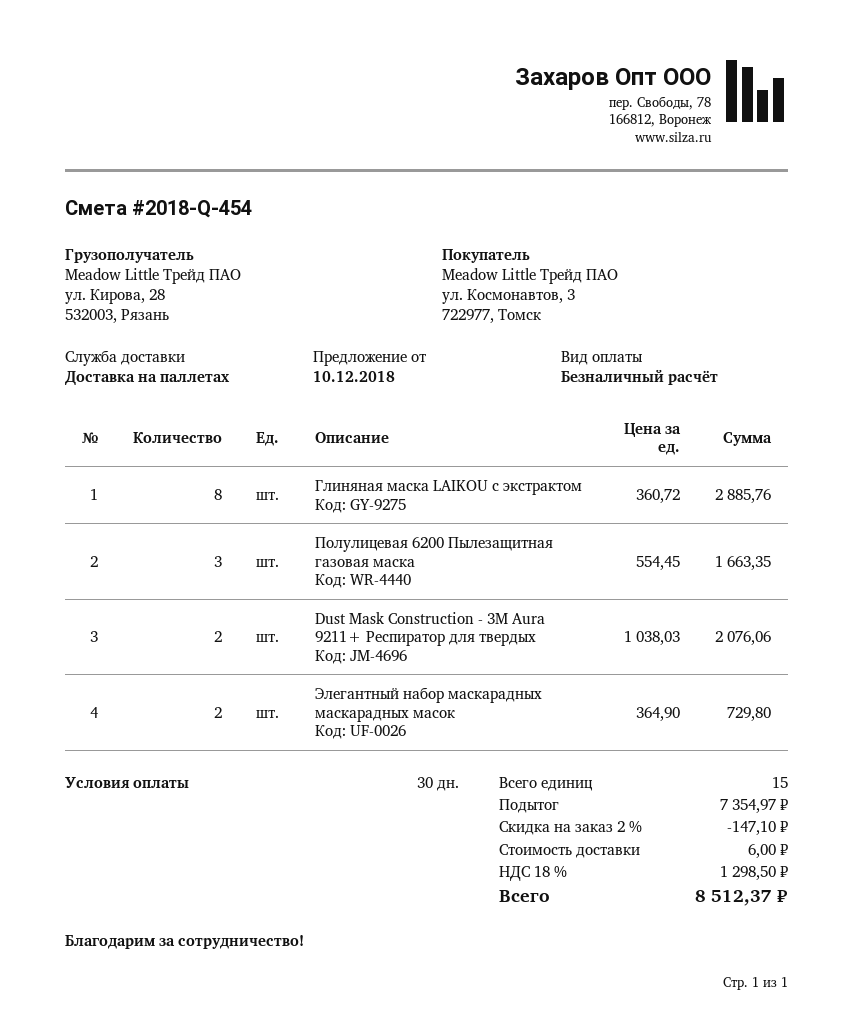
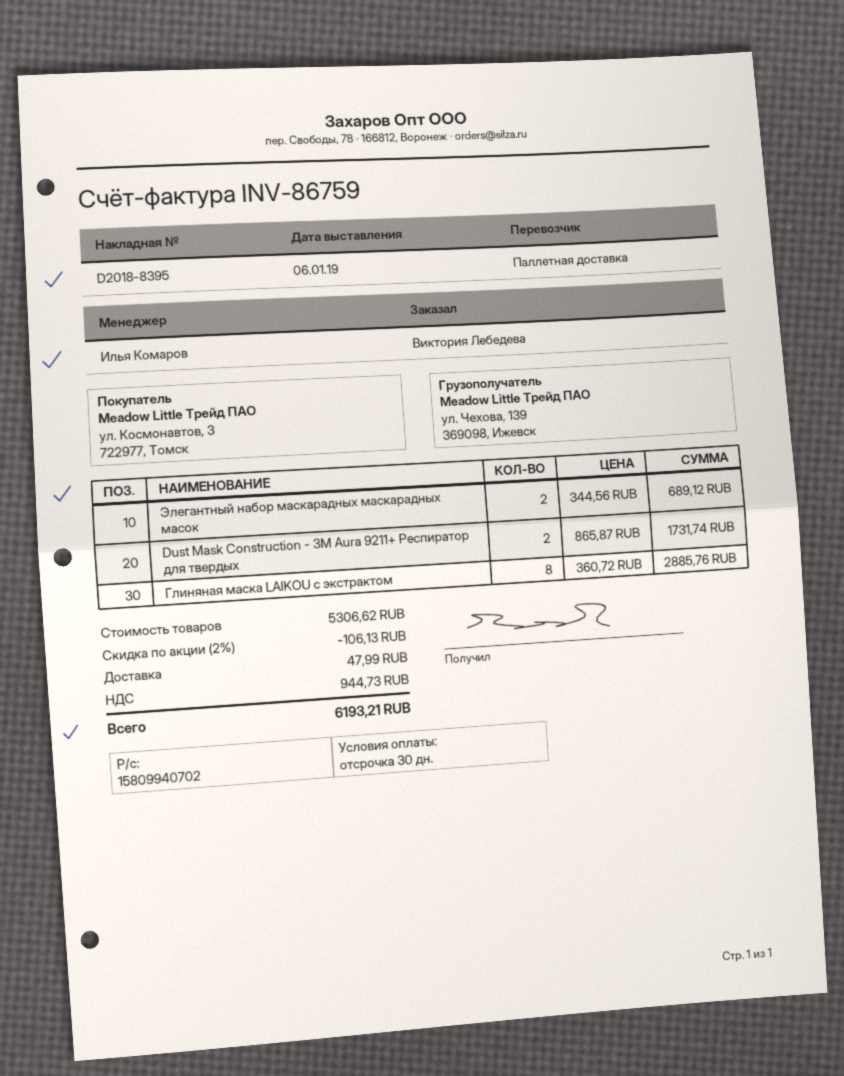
ship to: ул. Кирова, 28, 532003, Рязань -> ул. Чехова, 139, 369098, Ижевск
Полулицевая 6200 Пылезащитная газовая маска: 3 x 554.45 = 1663.35 -> none
Dust Mask Construction - 3M Aura 9211+ Респиратор для твердых: 2 x 1038.03 = 2076.06 -> 2 x 865.87 = 1731.74
Элегантный набор маскарадных маскарадных масок: 2 x 364.90 = 729.80 -> 2 x 344.56 = 689.12
subtotal: 7354.97 -> 5306.62
discount: 2% = 147.10 -> 2% = 106.13
shipping: 6.00 -> 47.99
tax: 1298.50 -> 944.73
total: 8512.37 -> 6193.21

